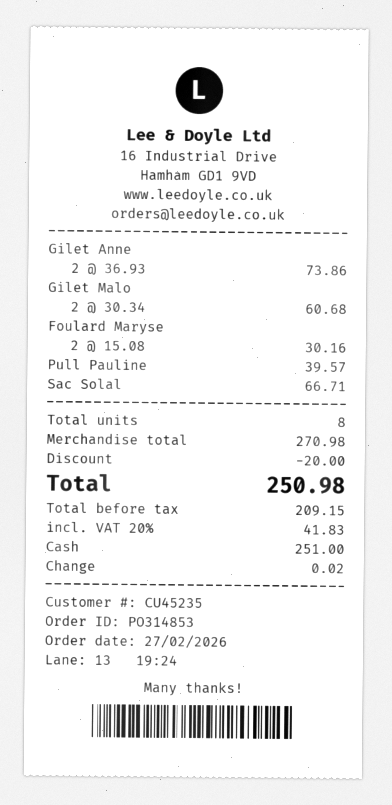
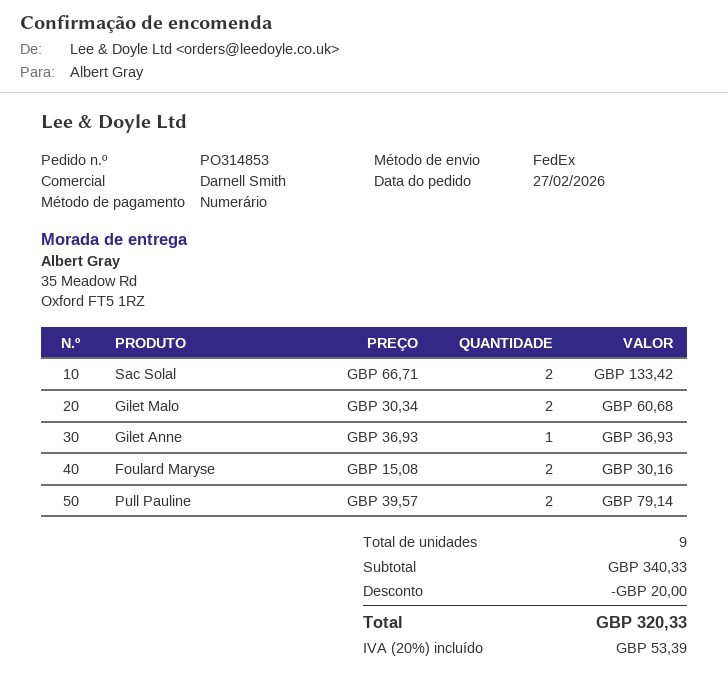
Gilet Anne: 2 x 36.93 = 73.86 -> 1 x 36.93 = 36.93
Pull Pauline: 1 x 39.57 = 39.57 -> 2 x 39.57 = 79.14
Sac Solal: 1 x 66.71 = 66.71 -> 2 x 66.71 = 133.42
total quantity: 8 -> 9
subtotal: 270.98 -> 340.33
tax: 20% = 41.83 -> 20% = 53.39
total: 250.98 -> 320.33

